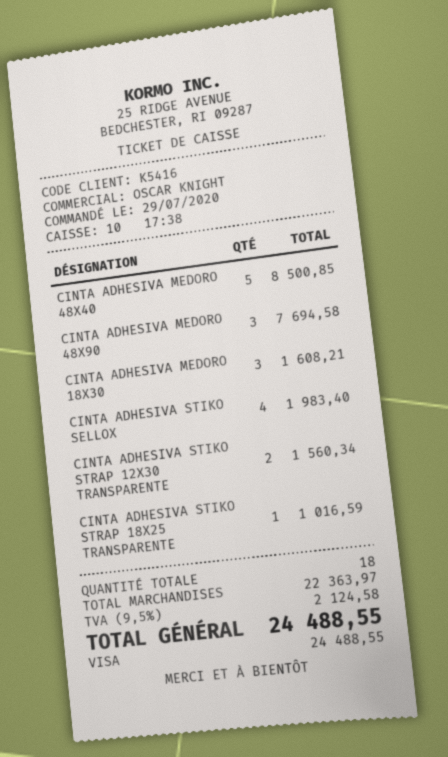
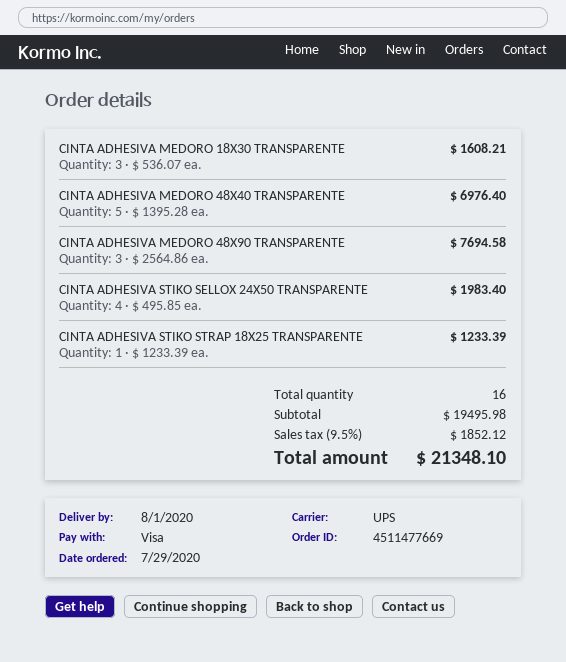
CINTA ADHESIVA MEDORO 48X40: 5 for 8500.85 -> 5 for 6976.40
CINTA ADHESIVA STIKO STRAP 12X30 TRANSPARENTE: 2 for 1560.34 -> none
CINTA ADHESIVA STIKO STRAP 18X25 TRANSPARENTE: 1 for 1016.59 -> 1 for 1233.39
total quantity: 18 -> 16
subtotal: 22363.97 -> 19495.98
tax: 9.5% = 2124.58 -> 9.5% = 1852.12
total: 24488.55 -> 21348.10

